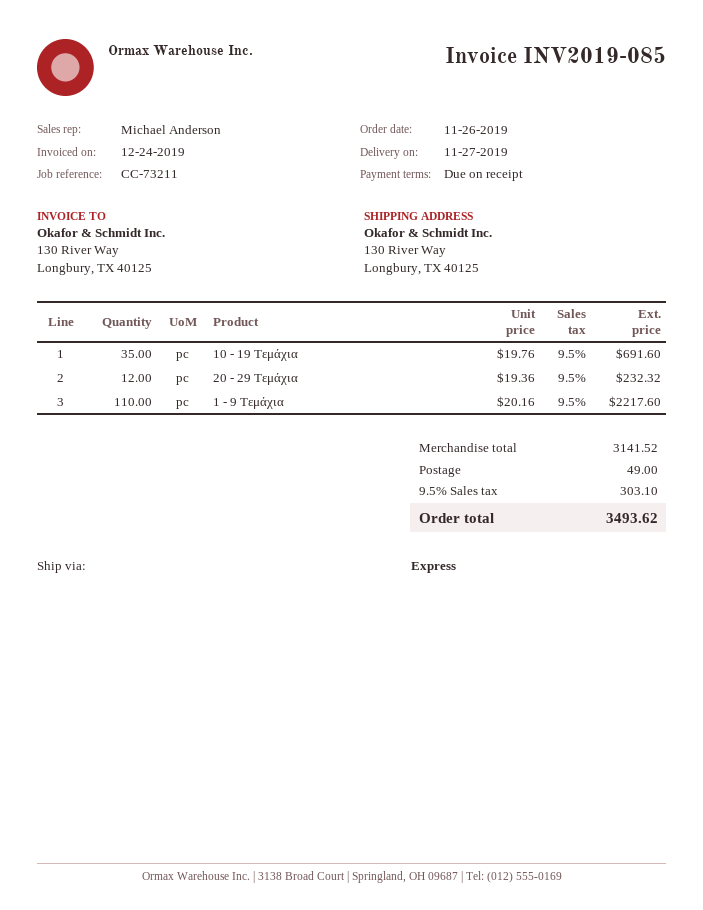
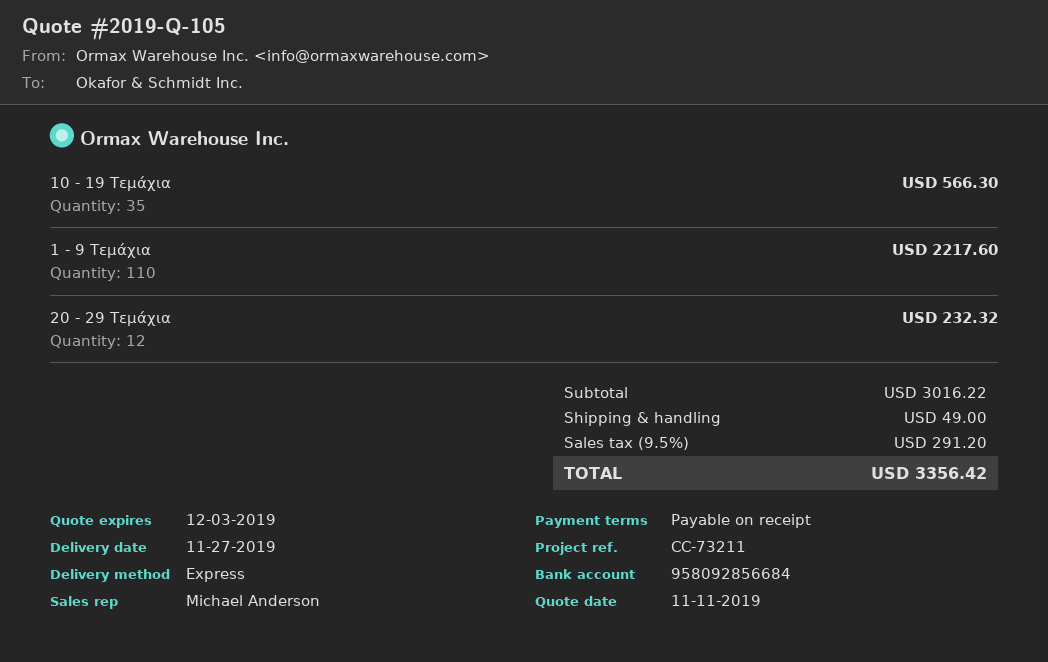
10 - 19 Τεμάχια: 35 for 691.60 -> 35 for 566.30
subtotal: 3141.52 -> 3016.22
tax: 9.5% = 303.10 -> 9.5% = 291.20
total: 3493.62 -> 3356.42

